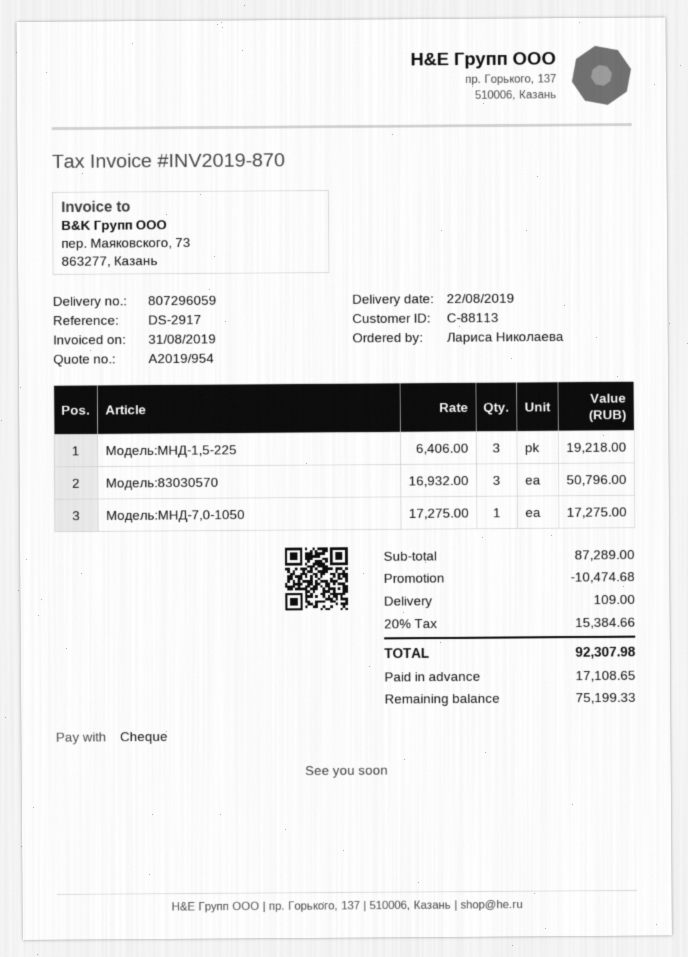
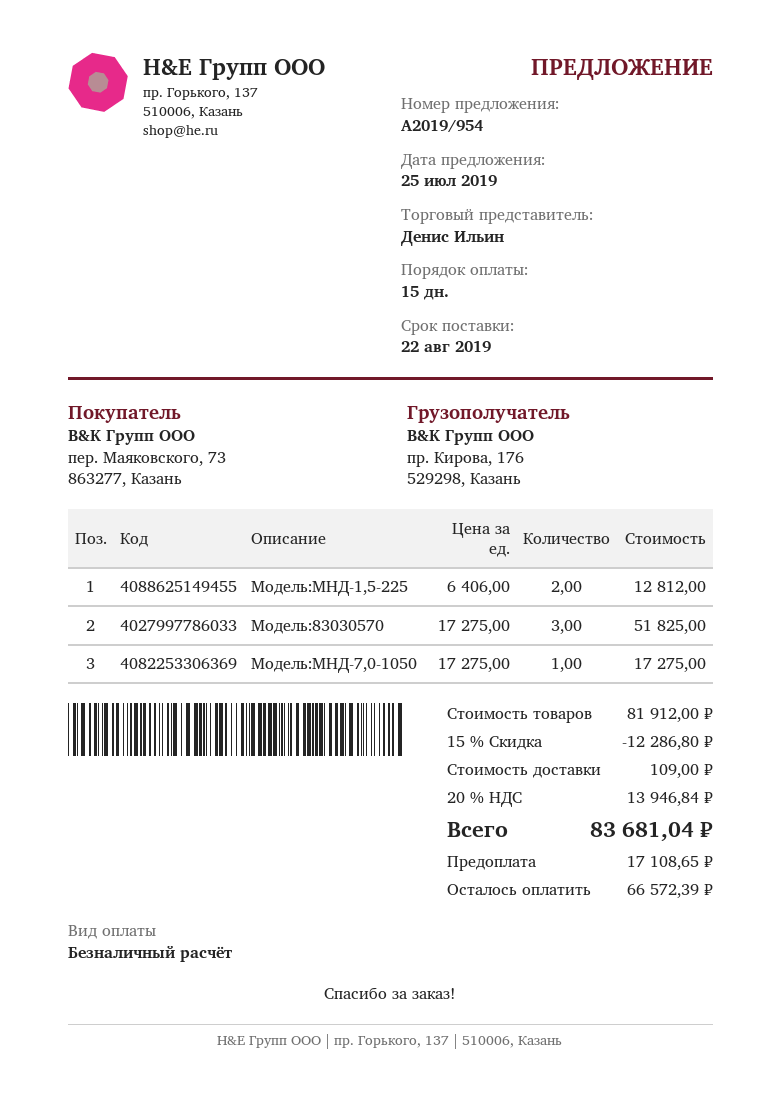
payment method: cheque -> bank transfer
Модель:МНД-1,5-225: 3 x 6406.00 = 19218.00 -> 2 x 6406.00 = 12812.00
Модель:83030570: 3 x 16932.00 = 50796.00 -> 3 x 17275.00 = 51825.00
subtotal: 87289.00 -> 81912.00
discount: 10474.68 -> 12286.80
tax: 20% = 15384.66 -> 20% = 13946.84
total: 92307.98 -> 83681.04
balance: 75199.33 -> 66572.39

